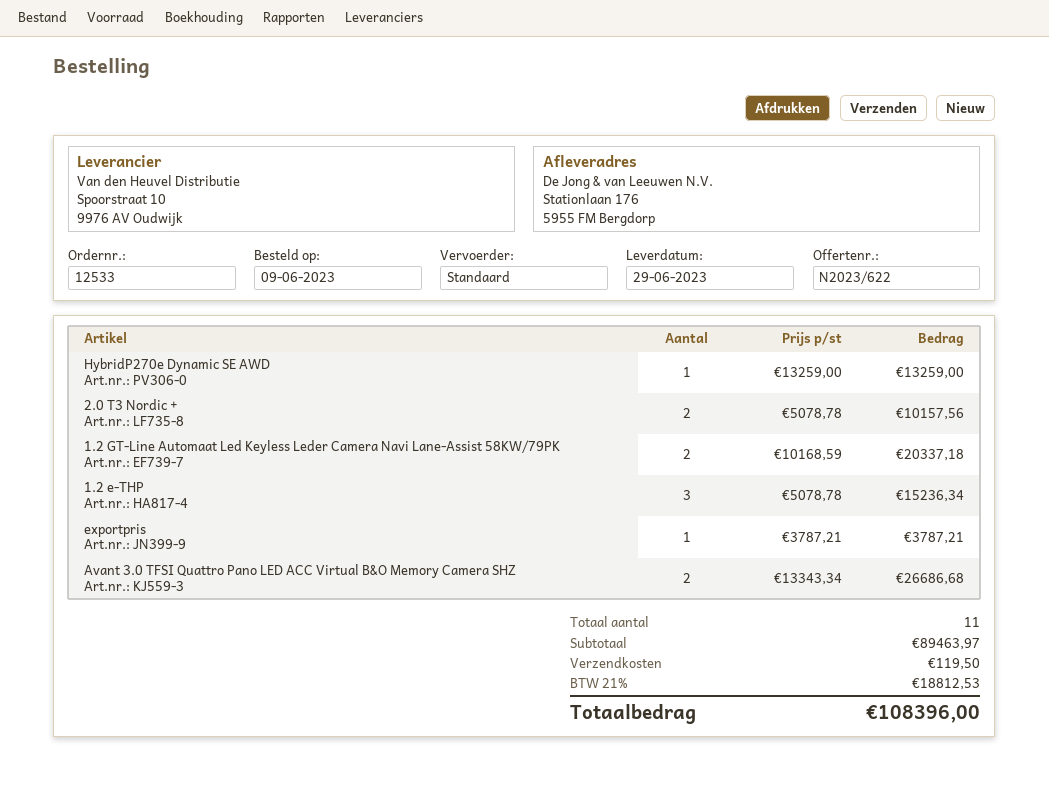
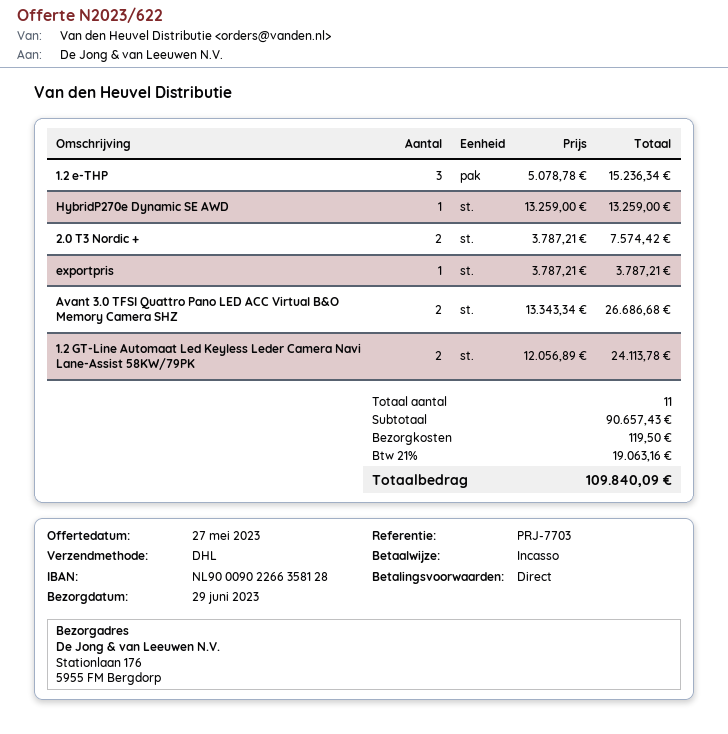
shipping method: standard -> DHL
2.0 T3 Nordic +: 2 x 5078.78 = 10157.56 -> 2 x 3787.21 = 7574.42
1.2 GT-Line Automaat Led Keyless Leder Camera Navi Lane-Assist 58KW/79PK: 2 x 10168.59 = 20337.18 -> 2 x 12056.89 = 24113.78
subtotal: 89463.97 -> 90657.43
tax: 21% = 18812.53 -> 21% = 19063.16
total: 108396.00 -> 109840.09

